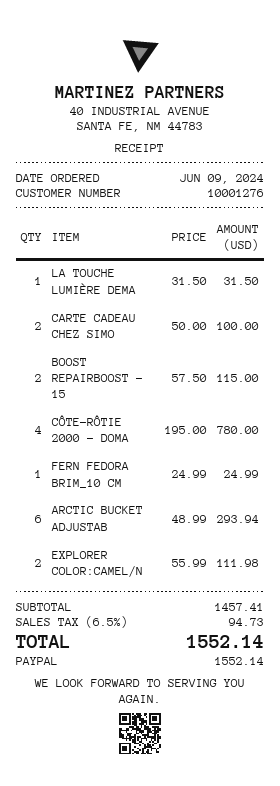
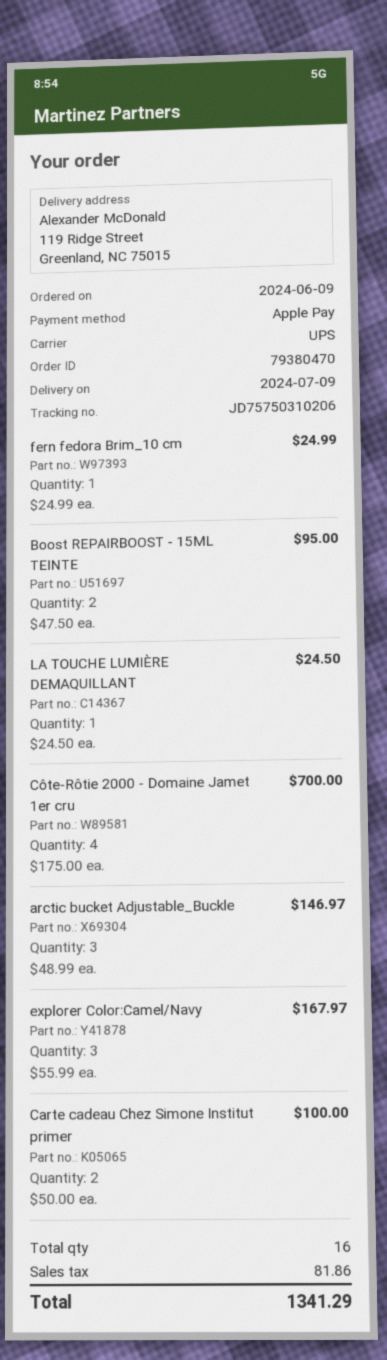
payment method: PayPal -> Apple Pay
LA TOUCHE LUMIÈRE DEMA: 1 x 31.50 = 31.50 -> 1 x 24.50 = 24.50
BOOST REPAIRBOOST - 15: 2 x 57.50 = 115.00 -> 2 x 47.50 = 95.00
CÔTE-RÔTIE 2000 - DOMA: 4 x 195.00 = 780.00 -> 4 x 175.00 = 700.00
ARCTIC BUCKET ADJUSTAB: 6 x 48.99 = 293.94 -> 3 x 48.99 = 146.97
EXPLORER COLOR:CAMEL/N: 2 x 55.99 = 111.98 -> 3 x 55.99 = 167.97
tax: 94.73 -> 81.86
total: 1552.14 -> 1341.29

